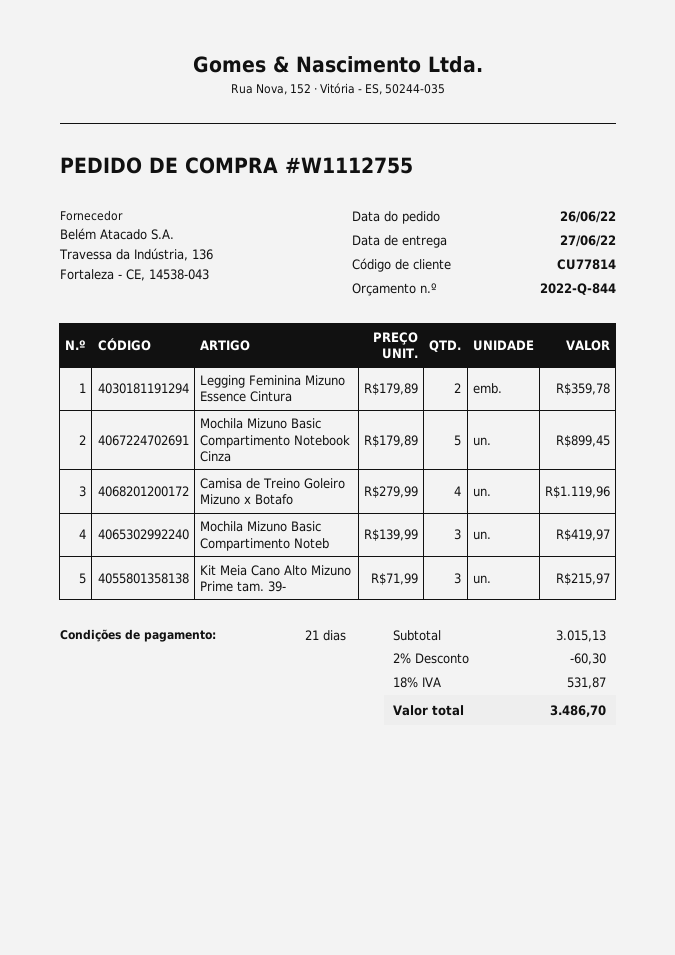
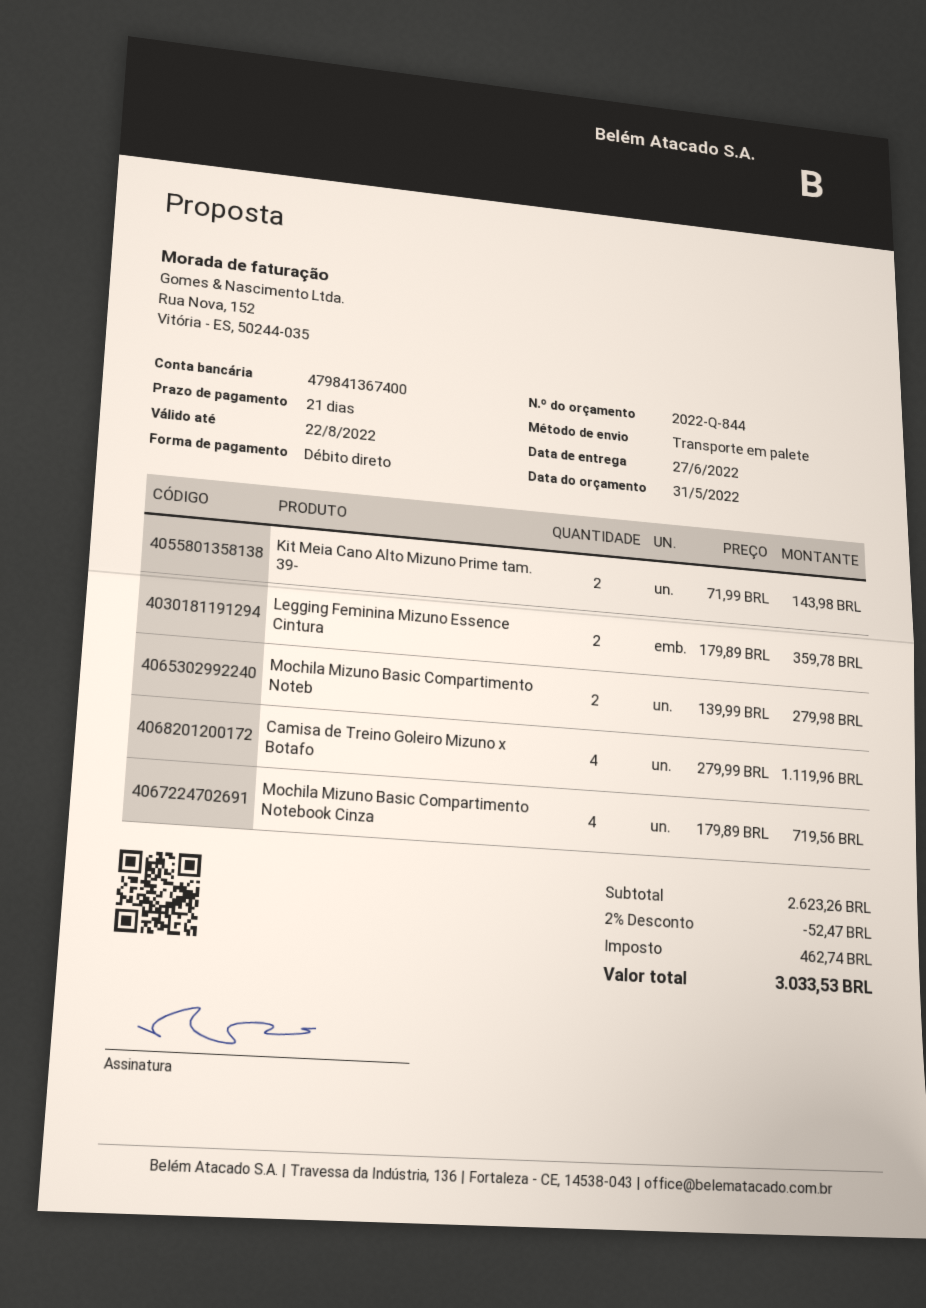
Mochila Mizuno Basic Compartimento Notebook Cinza: 5 x 179.89 = 899.45 -> 4 x 179.89 = 719.56
Mochila Mizuno Basic Compartimento Noteb: 3 x 139.99 = 419.97 -> 2 x 139.99 = 279.98
Kit Meia Cano Alto Mizuno Prime tam. 39-: 3 x 71.99 = 215.97 -> 2 x 71.99 = 143.98
subtotal: 3015.13 -> 2623.26
discount: 2% = 60.30 -> 2% = 52.47
tax: 531.87 -> 462.74
total: 3486.70 -> 3033.53

